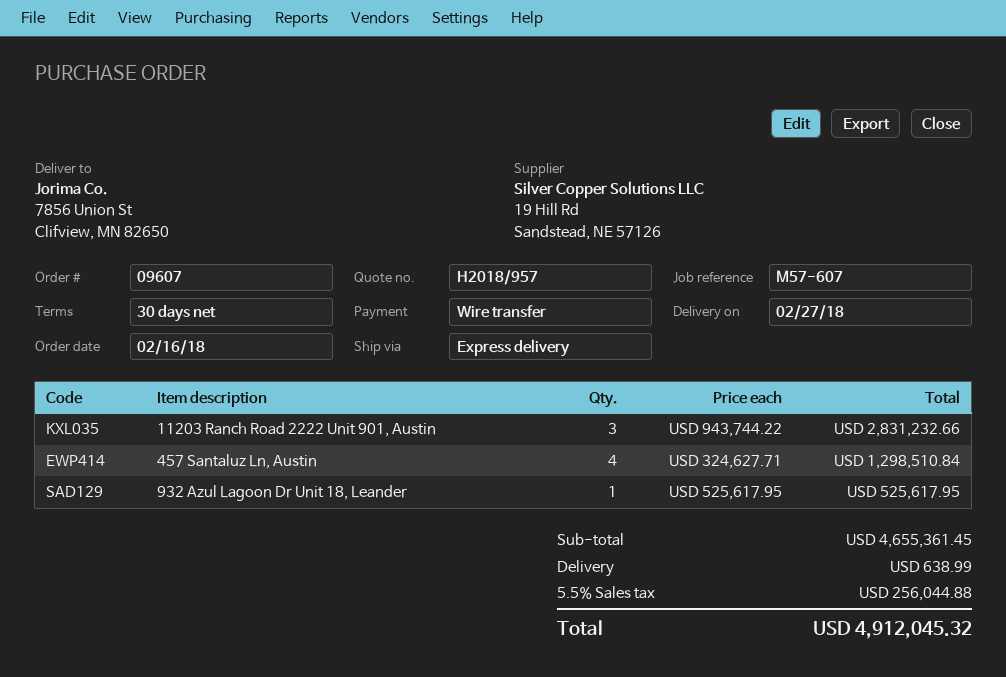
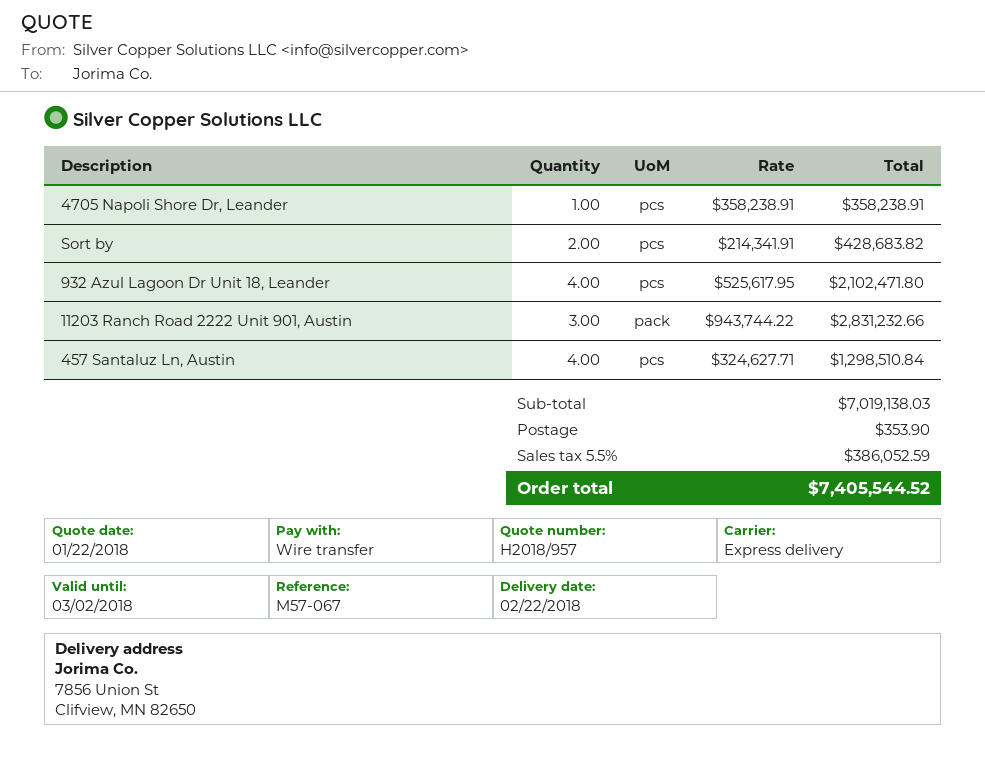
delivery date: 2018-02-27 -> 2018-02-22
reference: M57-607 -> M57-067
932 Azul Lagoon Dr Unit 18, Leander: 1 x 525617.95 = 525617.95 -> 4 x 525617.95 = 2102471.80
4705 Napoli Shore Dr, Leander: none -> 1 x 358238.91 = 358238.91
Sort by: none -> 2 x 214341.91 = 428683.82
subtotal: 4655361.45 -> 7019138.03
shipping: 638.99 -> 353.90
tax: 5.5% = 256044.88 -> 5.5% = 386052.59
total: 4912045.32 -> 7405544.52

